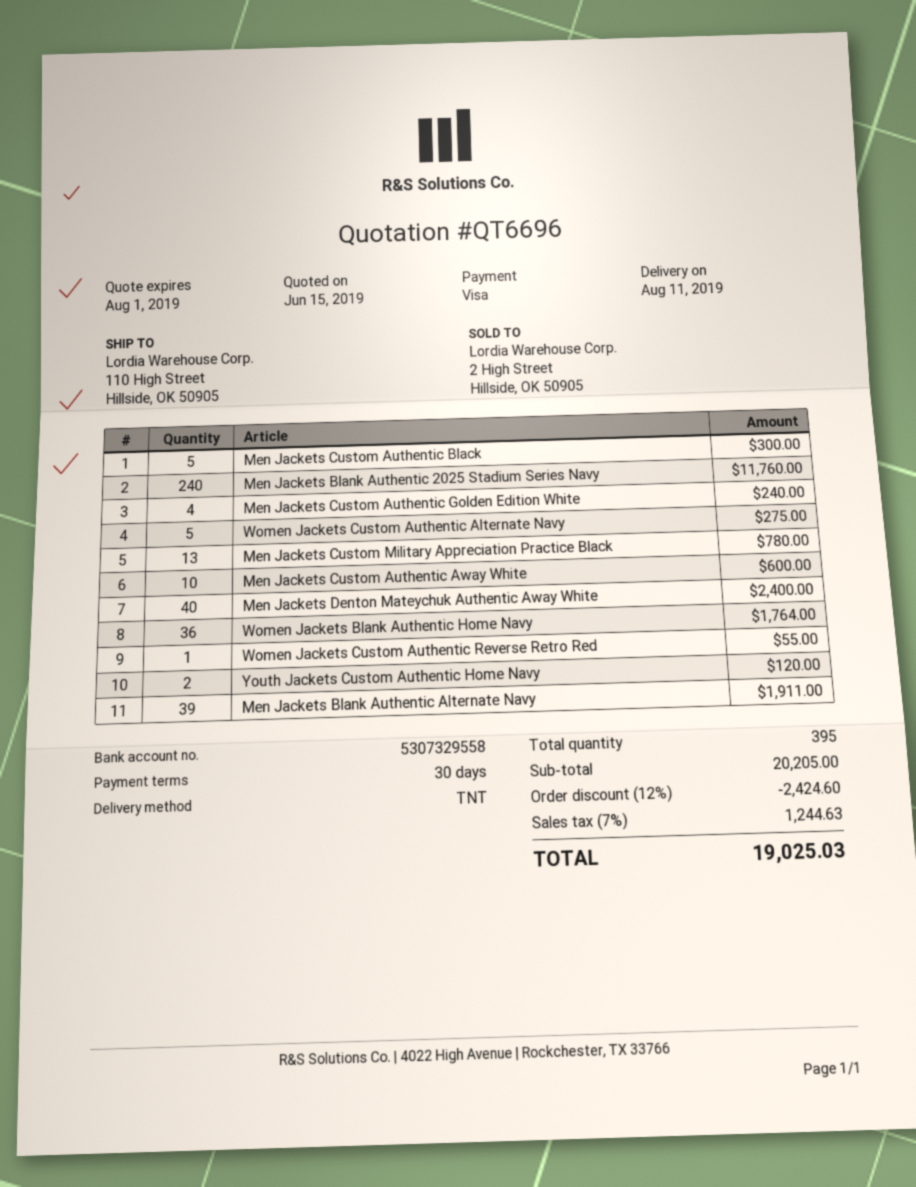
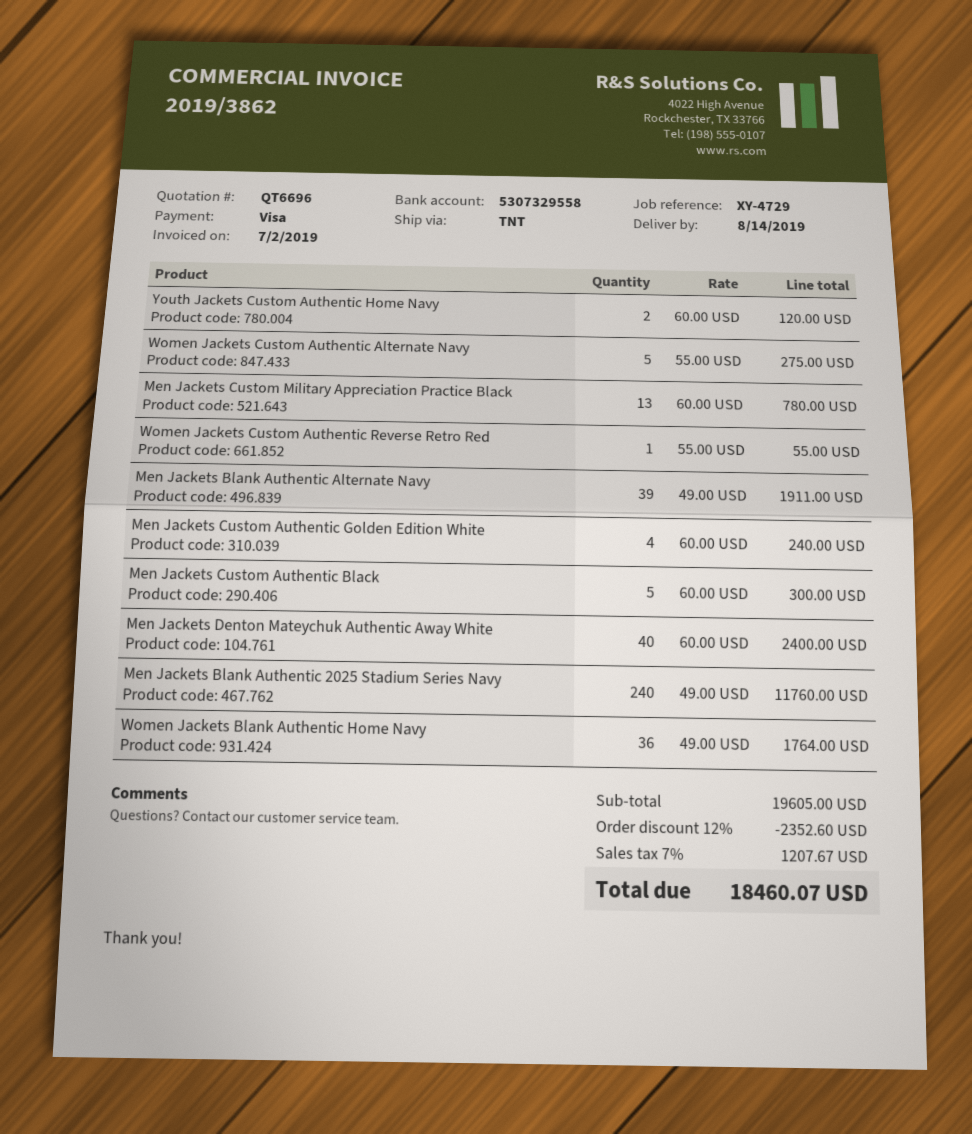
delivery date: 2019-08-11 -> 2019-08-14
Men Jackets Custom Authentic Away White: 10 for 600.00 -> none
subtotal: 20205.00 -> 19605.00
discount: 12% = 2424.60 -> 12% = 2352.60
tax: 7% = 1244.63 -> 7% = 1207.67
total: 19025.03 -> 18460.07

